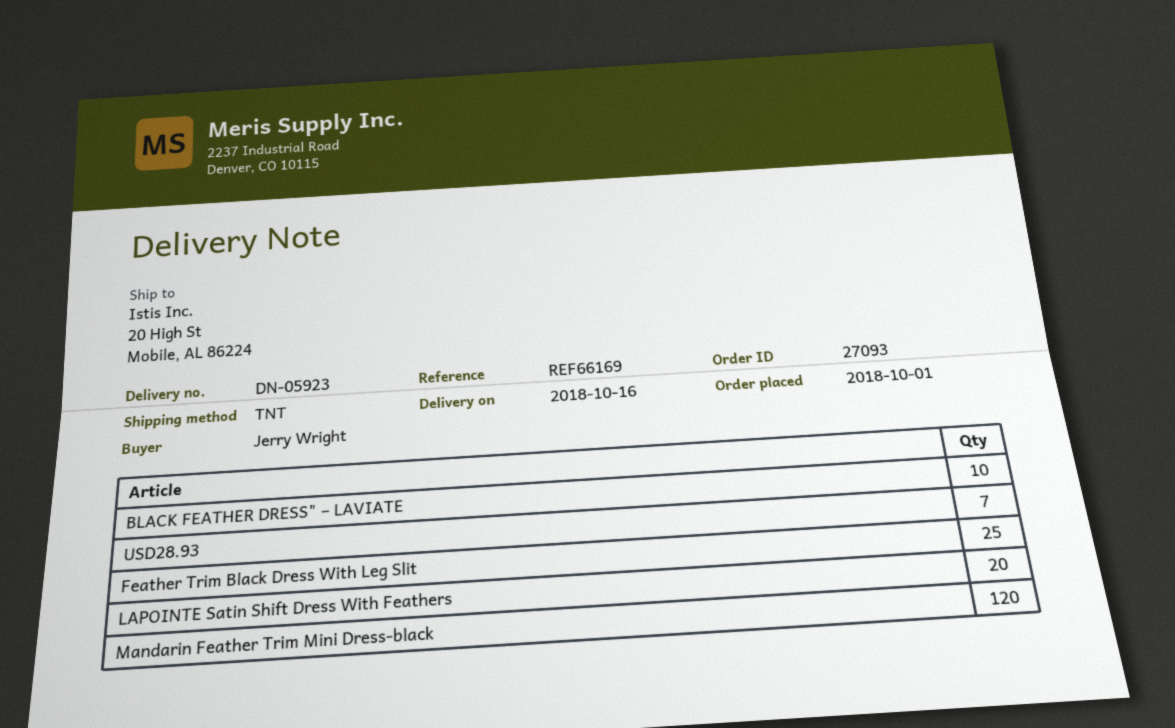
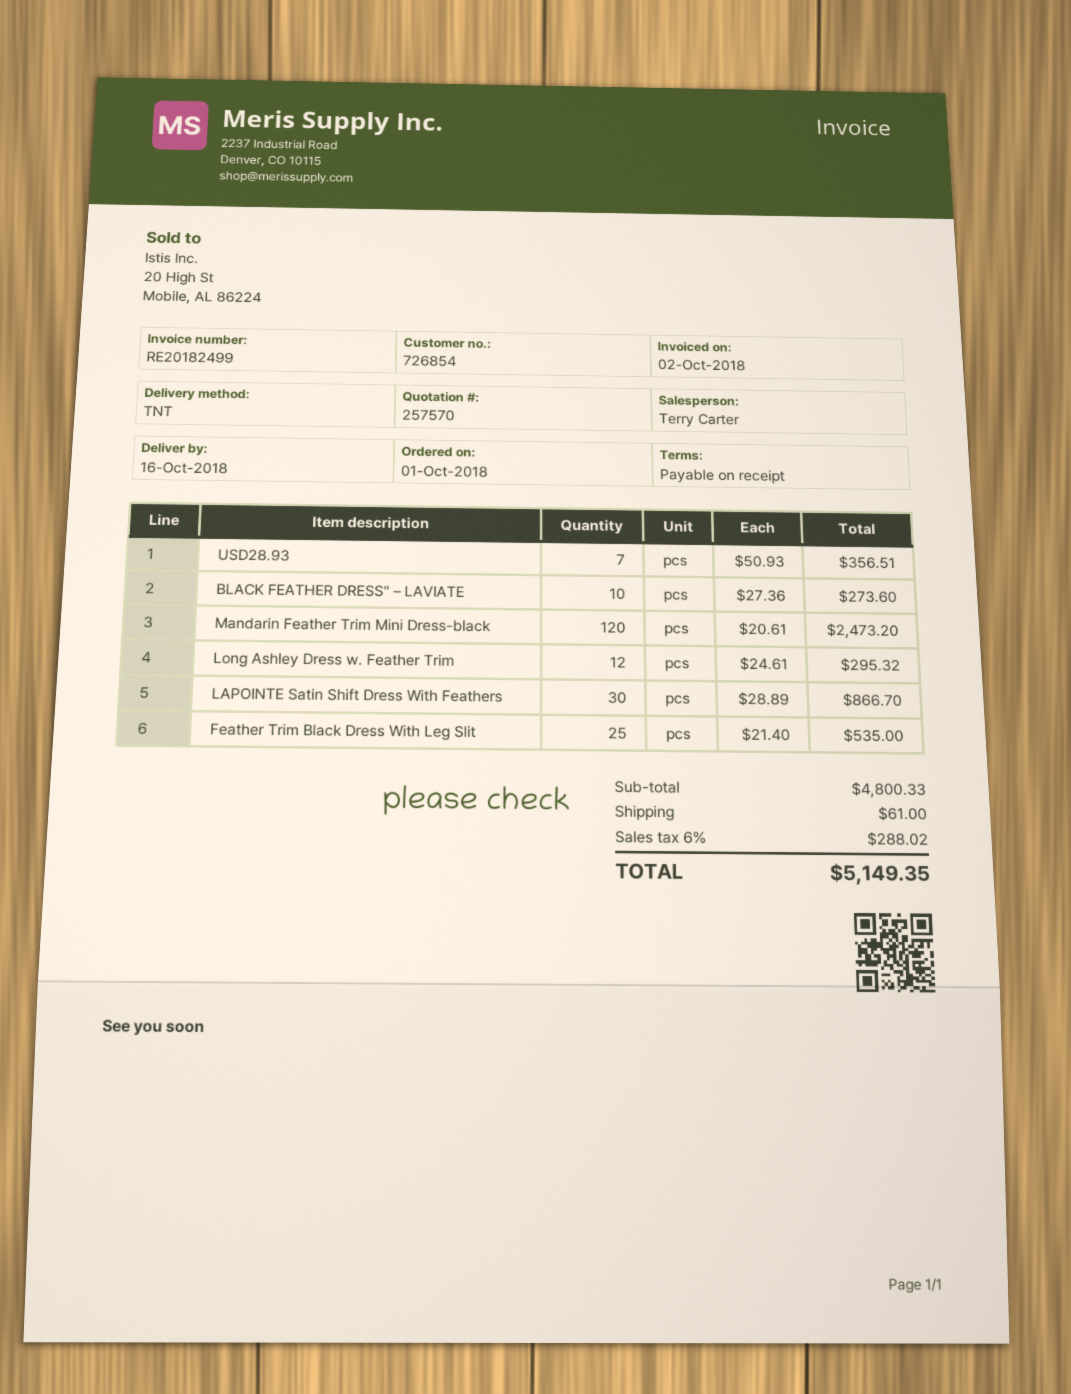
LAPOINTE Satin Shift Dress With Feathers: 20 -> 30
Long Ashley Dress w. Feather Trim: none -> 12

